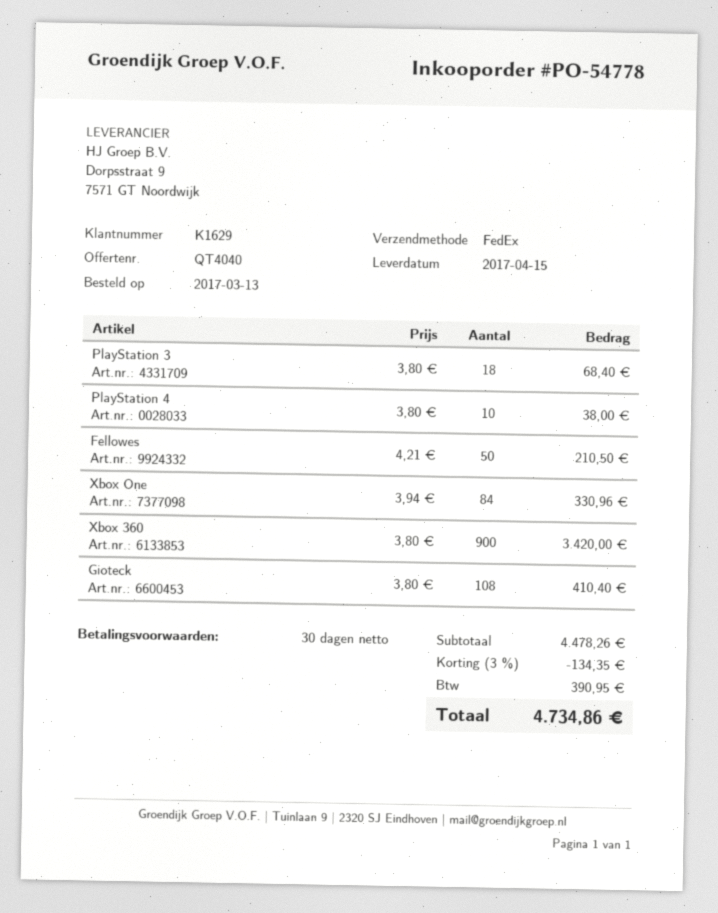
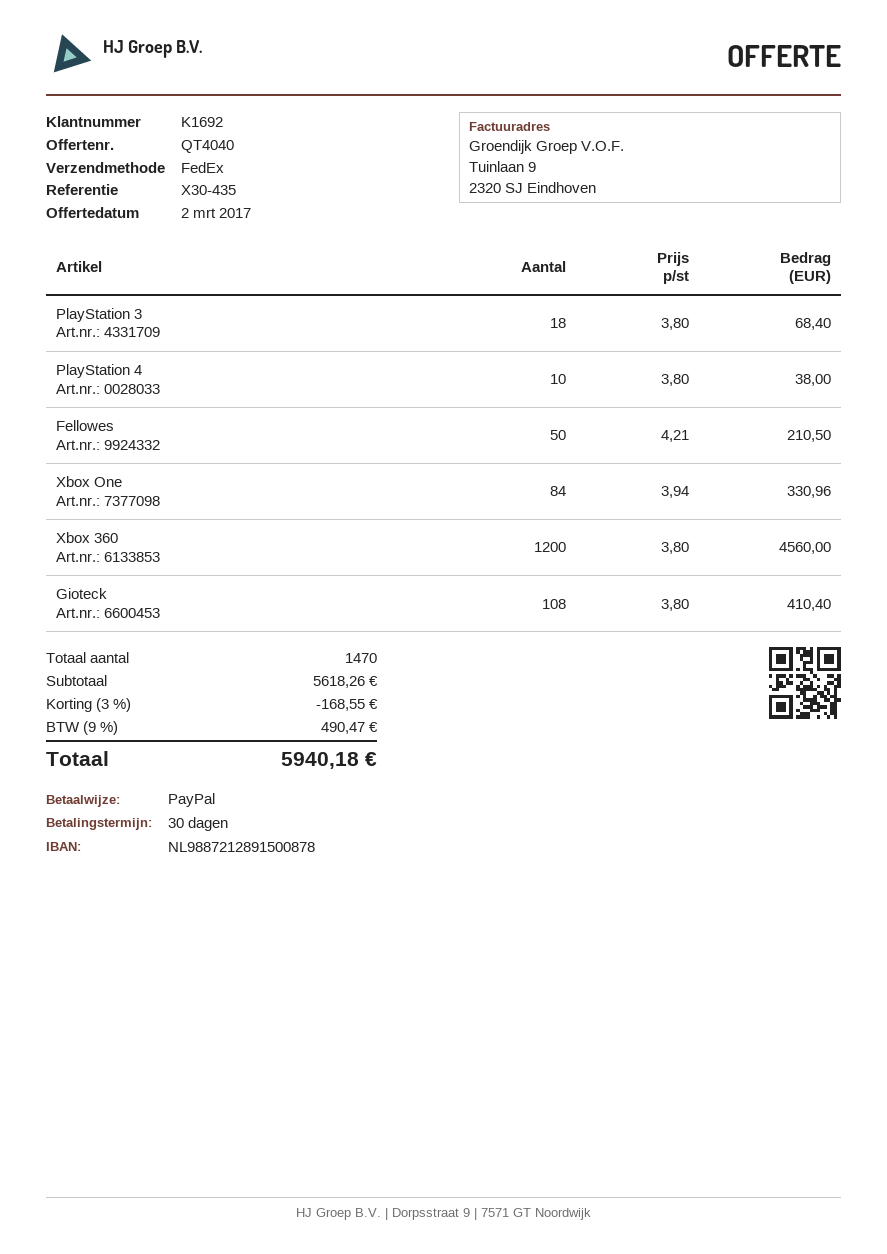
customer number: K1629 -> K1692
Xbox 360: 900 x 3.80 = 3420.00 -> 1200 x 3.80 = 4560.00
subtotal: 4478.26 -> 5618.26
discount: 3% = 134.35 -> 3% = 168.55
tax: 390.95 -> 490.47
total: 4734.86 -> 5940.18

